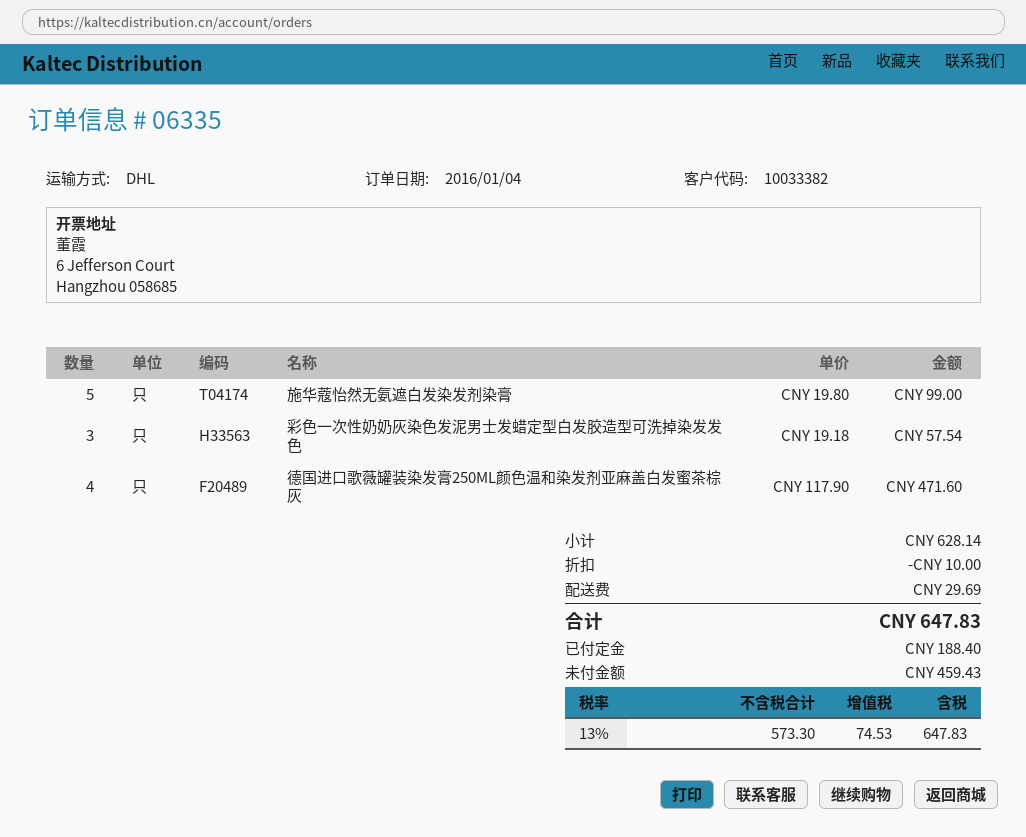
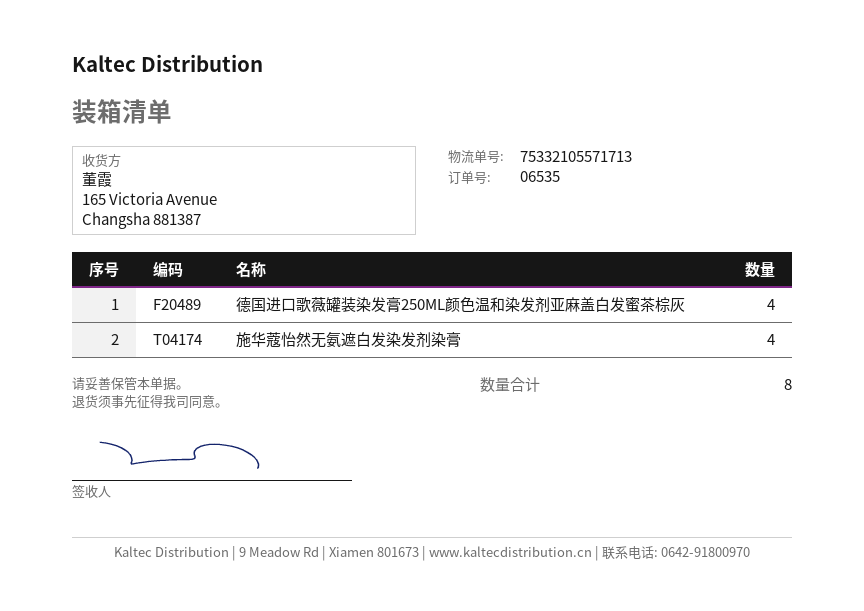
order number: 06335 -> 06535
施华蔻怡然无氨遮白发染发剂染膏: 5 -> 4
彩色一次性奶奶灰染色发泥男士发蜡定型白发胶造型可洗掉染发发色: 3 -> none

